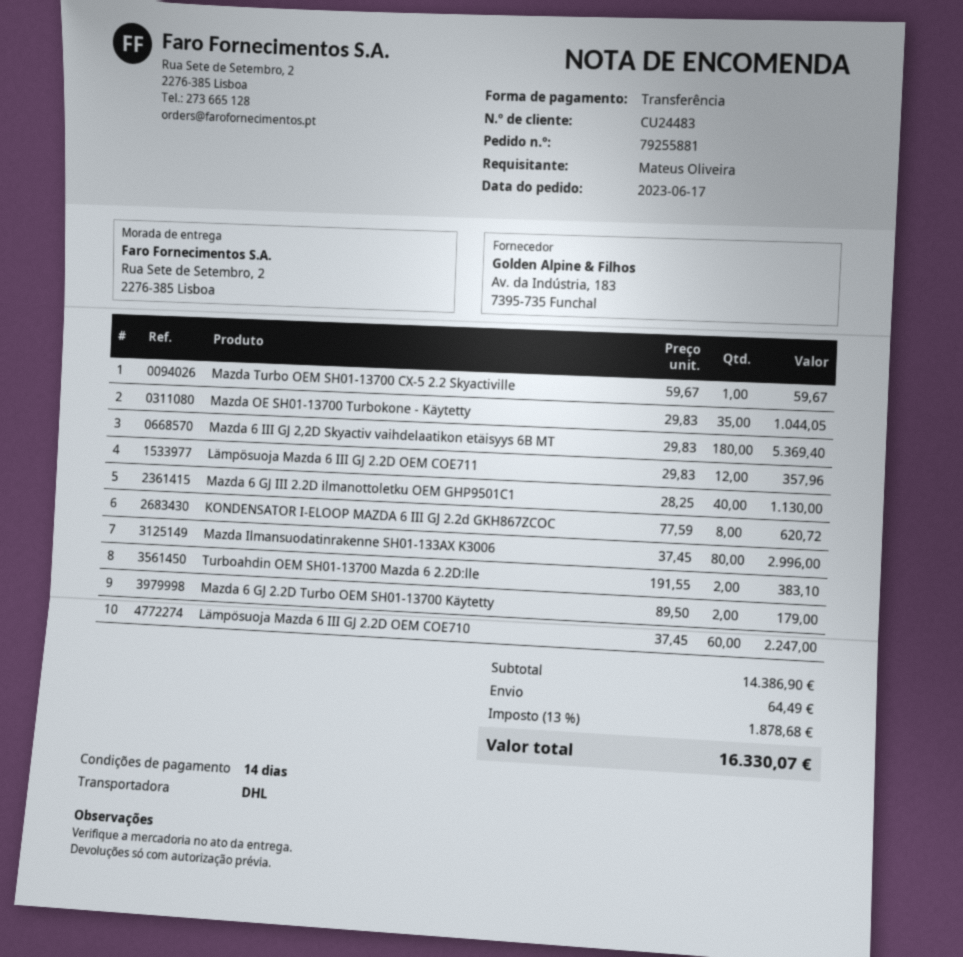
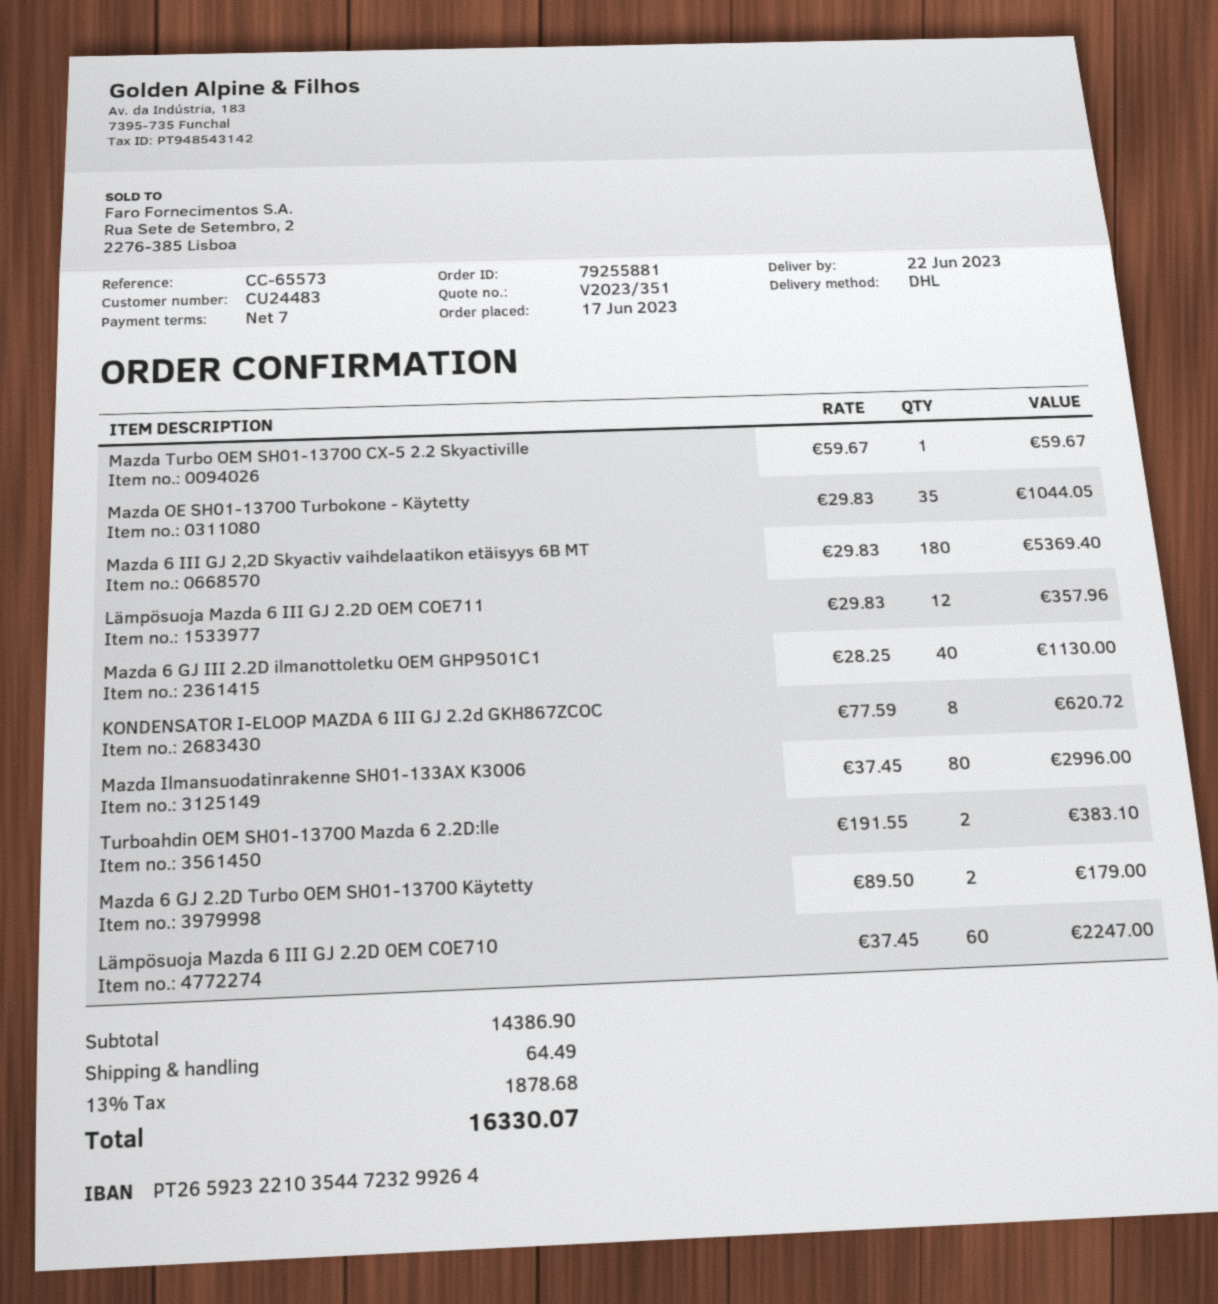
payment terms: 14 days -> 7 days

